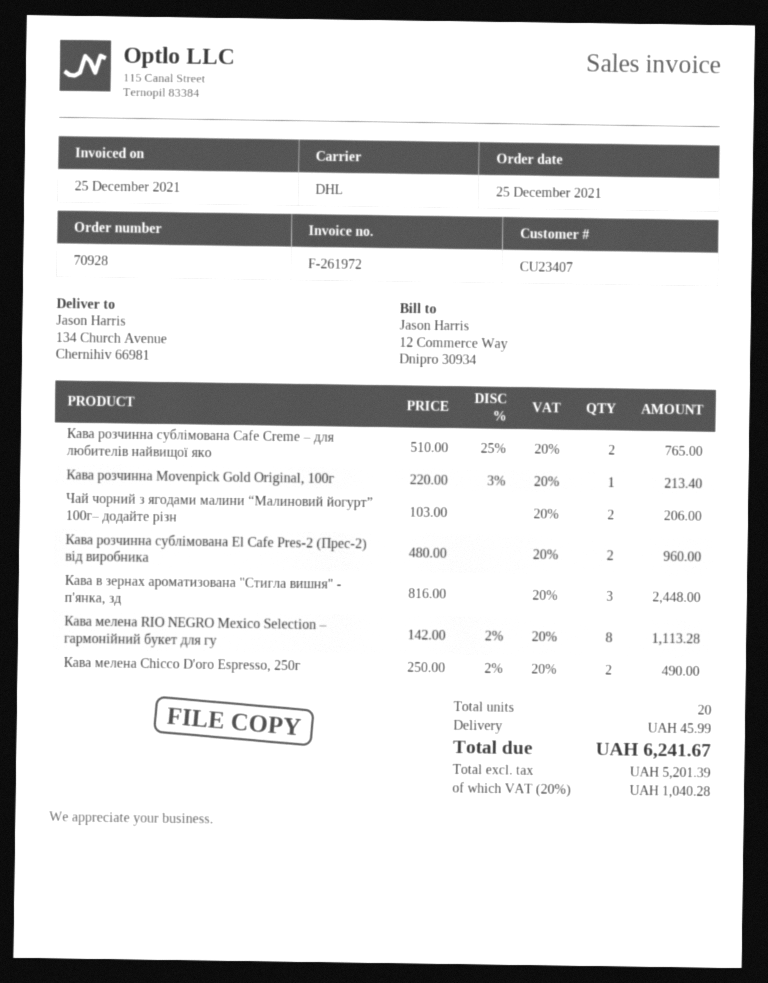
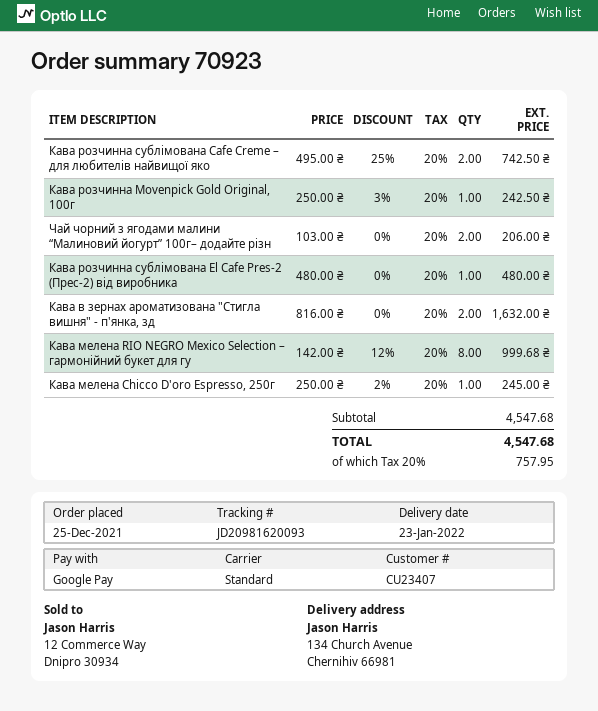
order number: 70928 -> 70923
shipping method: DHL -> standard
Кава розчинна сублімована Cafe Creme – для любителів найвищої яко: 2 x 510.00 - 25% = 765.00 -> 2 x 495.00 - 25% = 742.50
Кава розчинна Movenpick Gold Original, 100г: 1 x 220.00 - 3% = 213.40 -> 1 x 250.00 - 3% = 242.50
Кава розчинна сублімована El Cafe Pres-2 (Прес-2) від виробника: 2 x 480.00 = 960.00 -> 1 x 480.00 = 480.00
Кава в зернах ароматизована "Стигла вишня" - п'янка, зд: 3 x 816.00 = 2448.00 -> 2 x 816.00 = 1632.00
Кава мелена RIO NEGRO Mexico Selection – гармонійний букет для гу: 8 x 142.00 - 2% = 1113.28 -> 8 x 142.00 - 12% = 999.68
Кава мелена Chicco D'oro Espresso, 250г: 2 x 250.00 - 2% = 490.00 -> 1 x 250.00 - 2% = 245.00
shipping: 45.99 -> none
tax: 20% = 1040.28 -> 20% = 757.95
total: 6241.67 -> 4547.68

